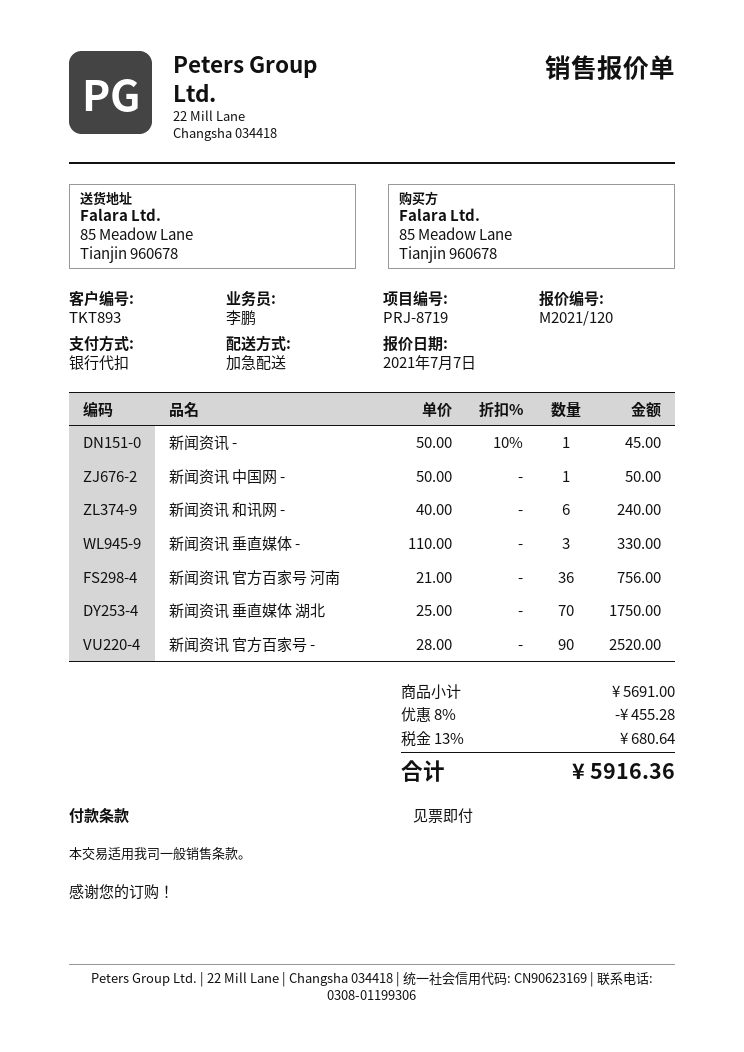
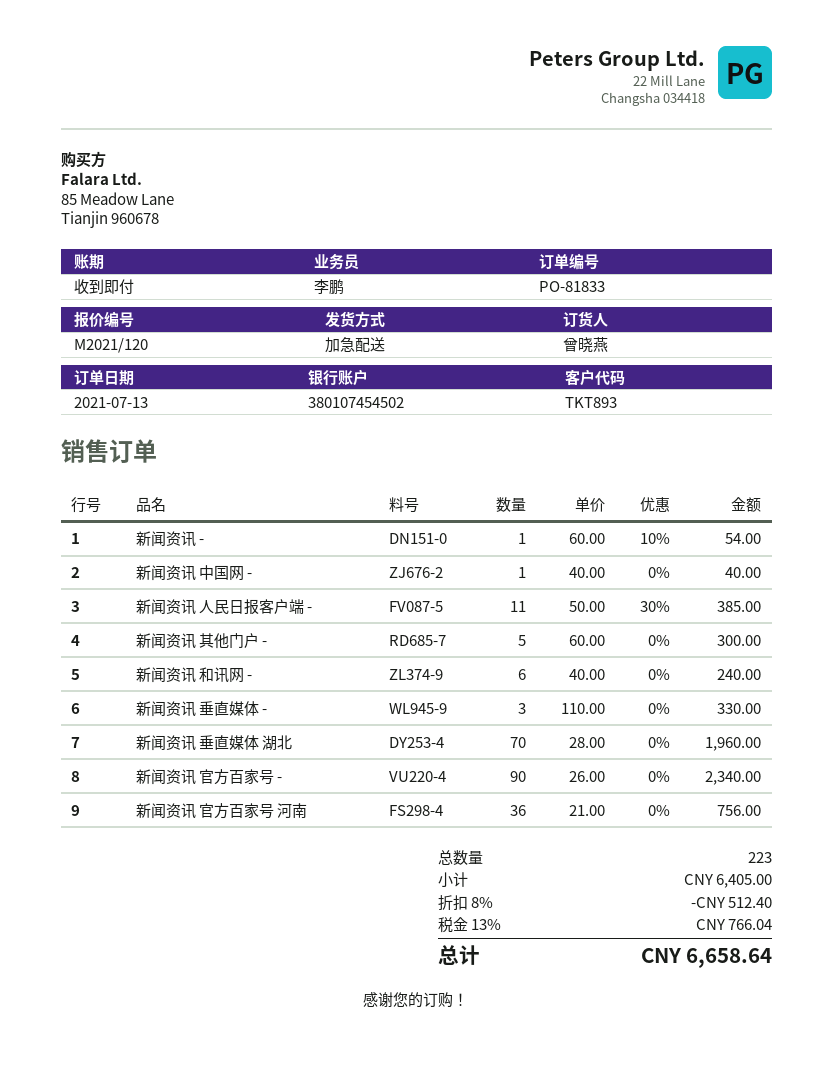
新闻资讯 -: 1 x 50.00 - 10% = 45.00 -> 1 x 60.00 - 10% = 54.00
新闻资讯 中国网 -: 1 x 50.00 = 50.00 -> 1 x 40.00 = 40.00
新闻资讯 垂直媒体 湖北: 70 x 25.00 = 1750.00 -> 70 x 28.00 = 1960.00
新闻资讯 官方百家号 -: 90 x 28.00 = 2520.00 -> 90 x 26.00 = 2340.00
新闻资讯 人民日报客户端 -: none -> 11 x 50.00 - 30% = 385.00
新闻资讯 其他门户 -: none -> 5 x 60.00 = 300.00
subtotal: 5691.00 -> 6405.00
discount: 8% = 455.28 -> 8% = 512.40
tax: 13% = 680.64 -> 13% = 766.04
total: 5916.36 -> 6658.64

